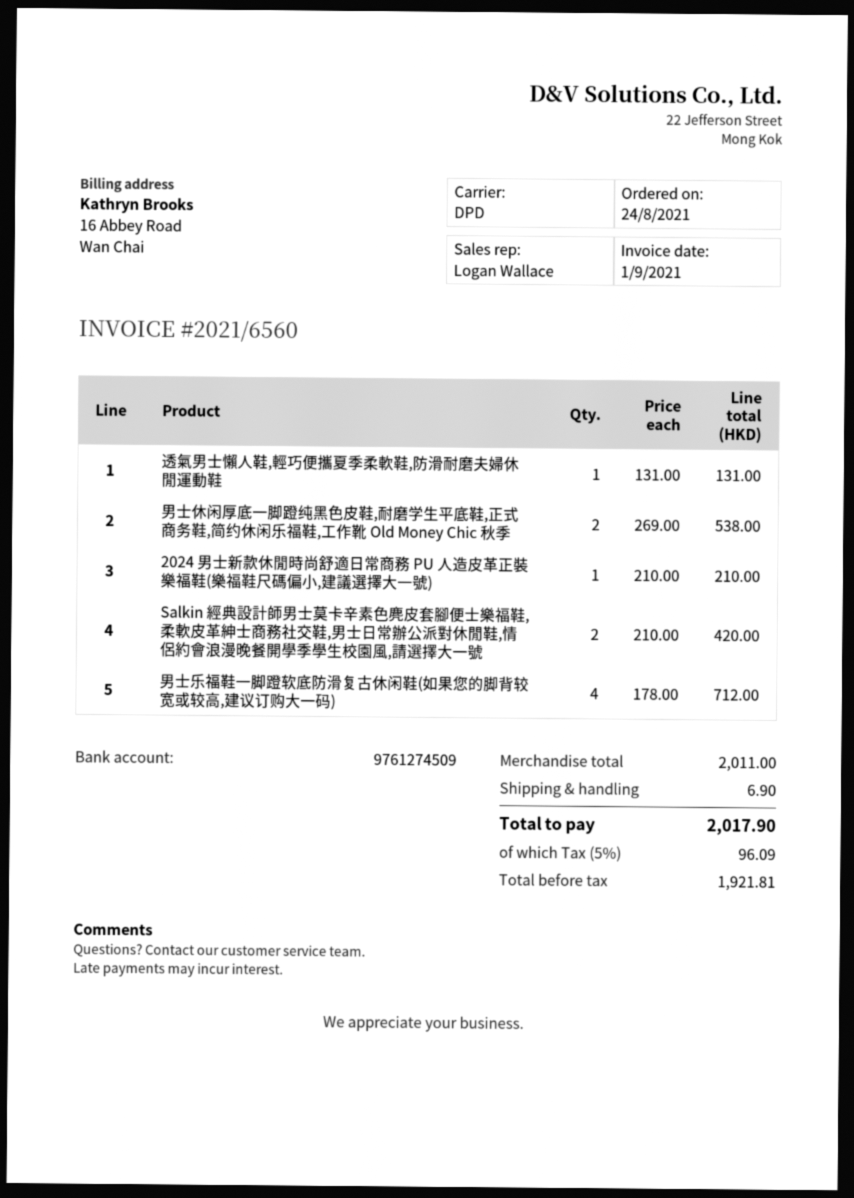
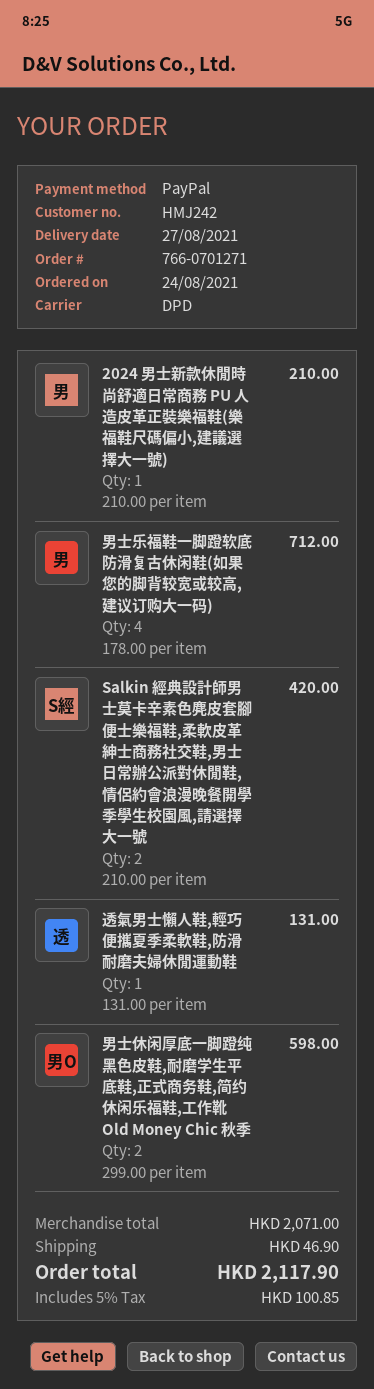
男士休闲厚底一脚蹬纯黑色皮鞋,耐磨学生平底鞋,正式商务鞋,简约休闲乐福鞋,工作靴 Old Money Chic 秋季: 2 x 269.00 = 538.00 -> 2 x 299.00 = 598.00
subtotal: 2011.00 -> 2071.00
shipping: 6.90 -> 46.90
tax: 5% = 96.09 -> 5% = 100.85
total: 2017.90 -> 2117.90

